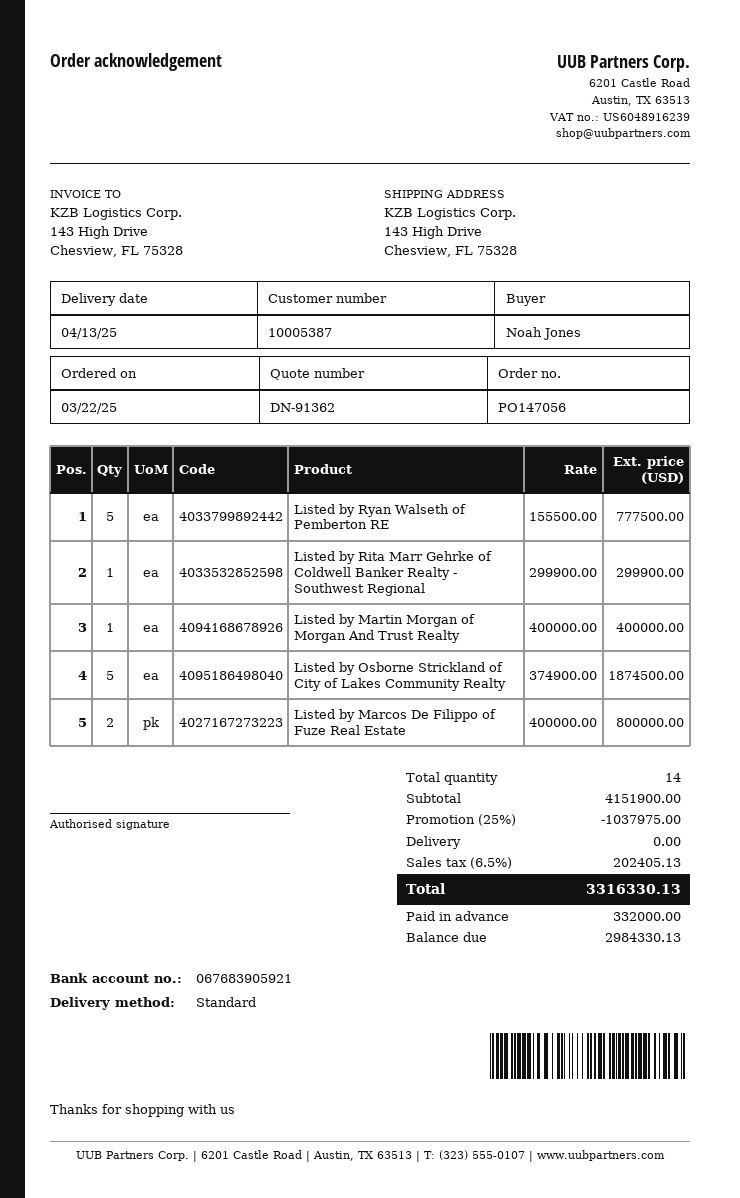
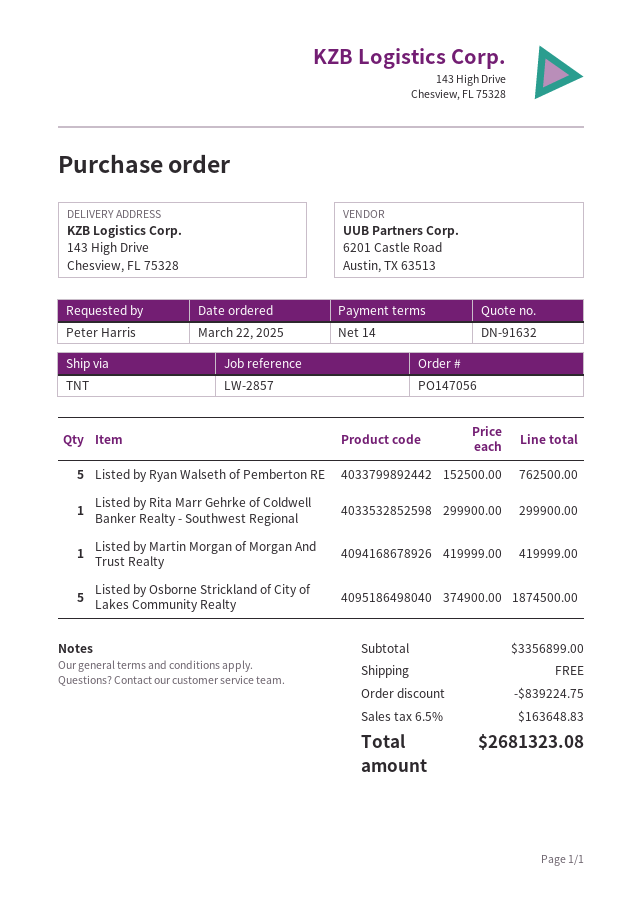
quote number: DN-91362 -> DN-91632
ordered by: Noah Jones -> Peter Harris
shipping method: standard -> TNT
Listed by Ryan Walseth of Pemberton RE: 5 x 155500.00 = 777500.00 -> 5 x 152500.00 = 762500.00
Listed by Martin Morgan of Morgan And Trust Realty: 1 x 400000.00 = 400000.00 -> 1 x 419999.00 = 419999.00
Listed by Marcos De Filippo of Fuze Real Estate: 2 x 400000.00 = 800000.00 -> none
subtotal: 4151900.00 -> 3356899.00
discount: 1037975.00 -> 839224.75
tax: 6.5% = 202405.13 -> 6.5% = 163648.83
total: 3316330.13 -> 2681323.08

